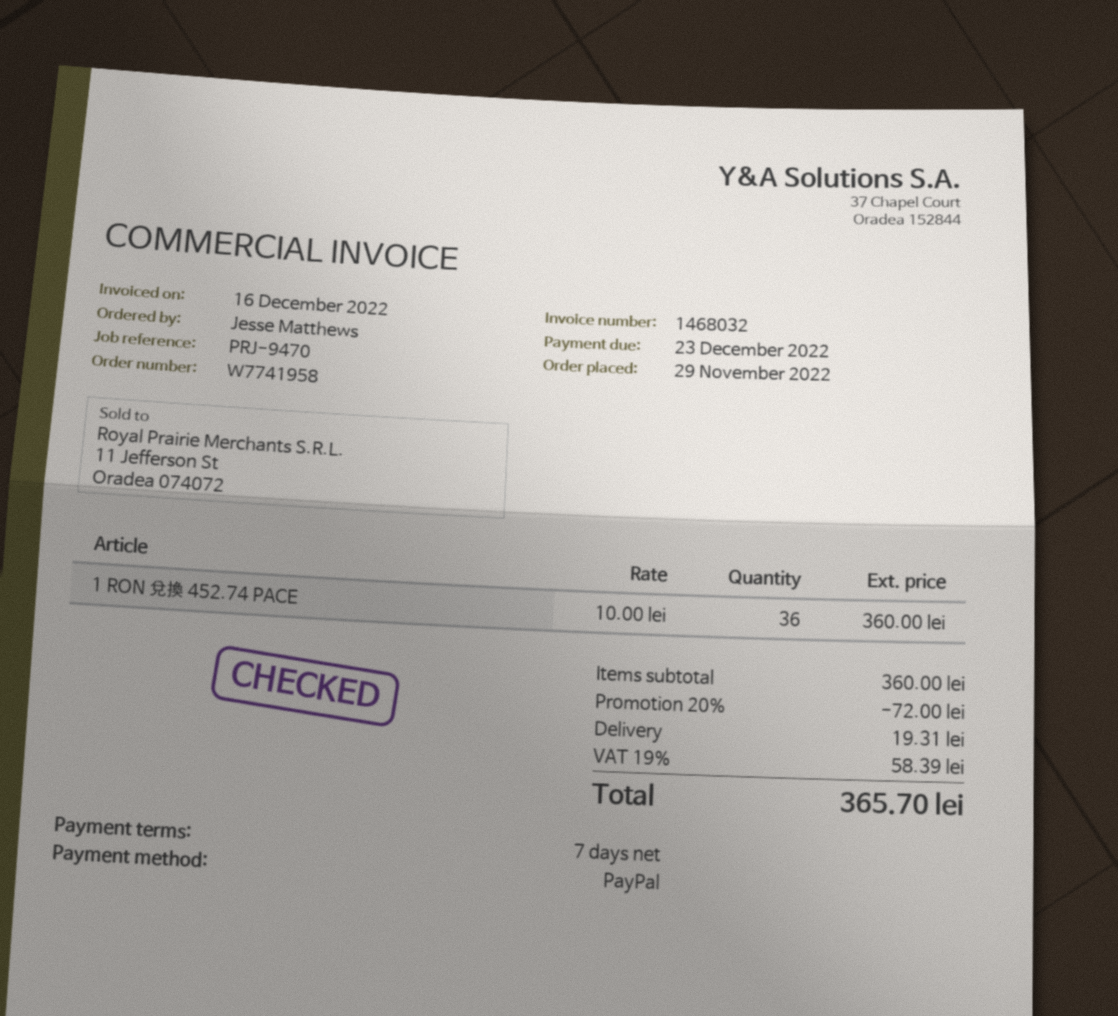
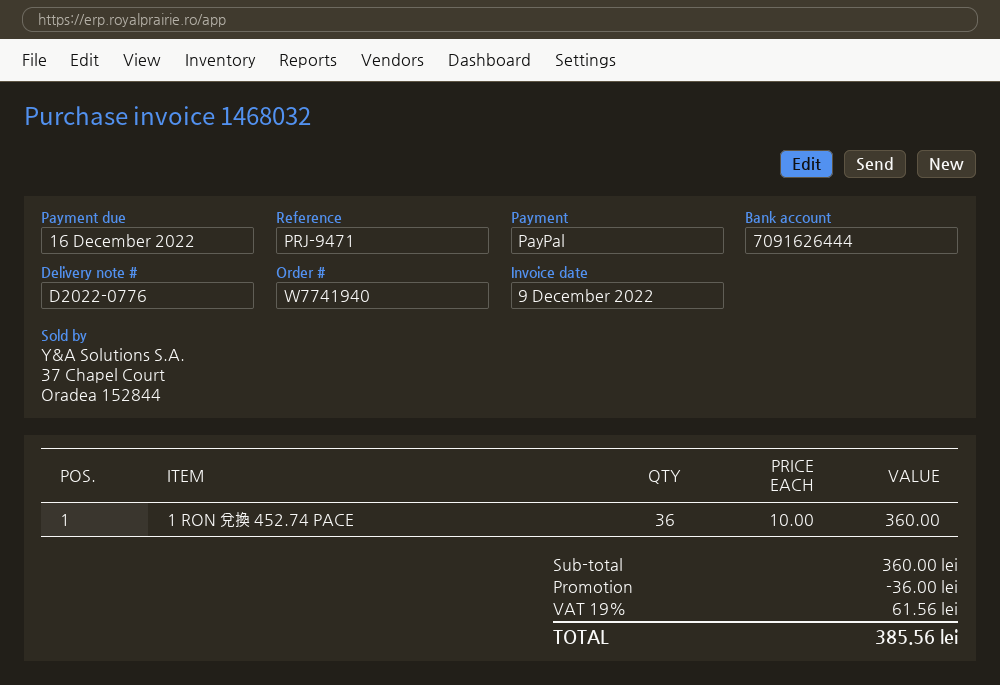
order number: W7741958 -> W7741940
invoice date: 2022-12-16 -> 2022-12-09
due date: 2022-12-23 -> 2022-12-16
reference: PRJ-9470 -> PRJ-9471
discount: 72.00 -> 36.00
shipping: 19.31 -> none
tax: 19% = 58.39 -> 19% = 61.56
total: 365.70 -> 385.56

